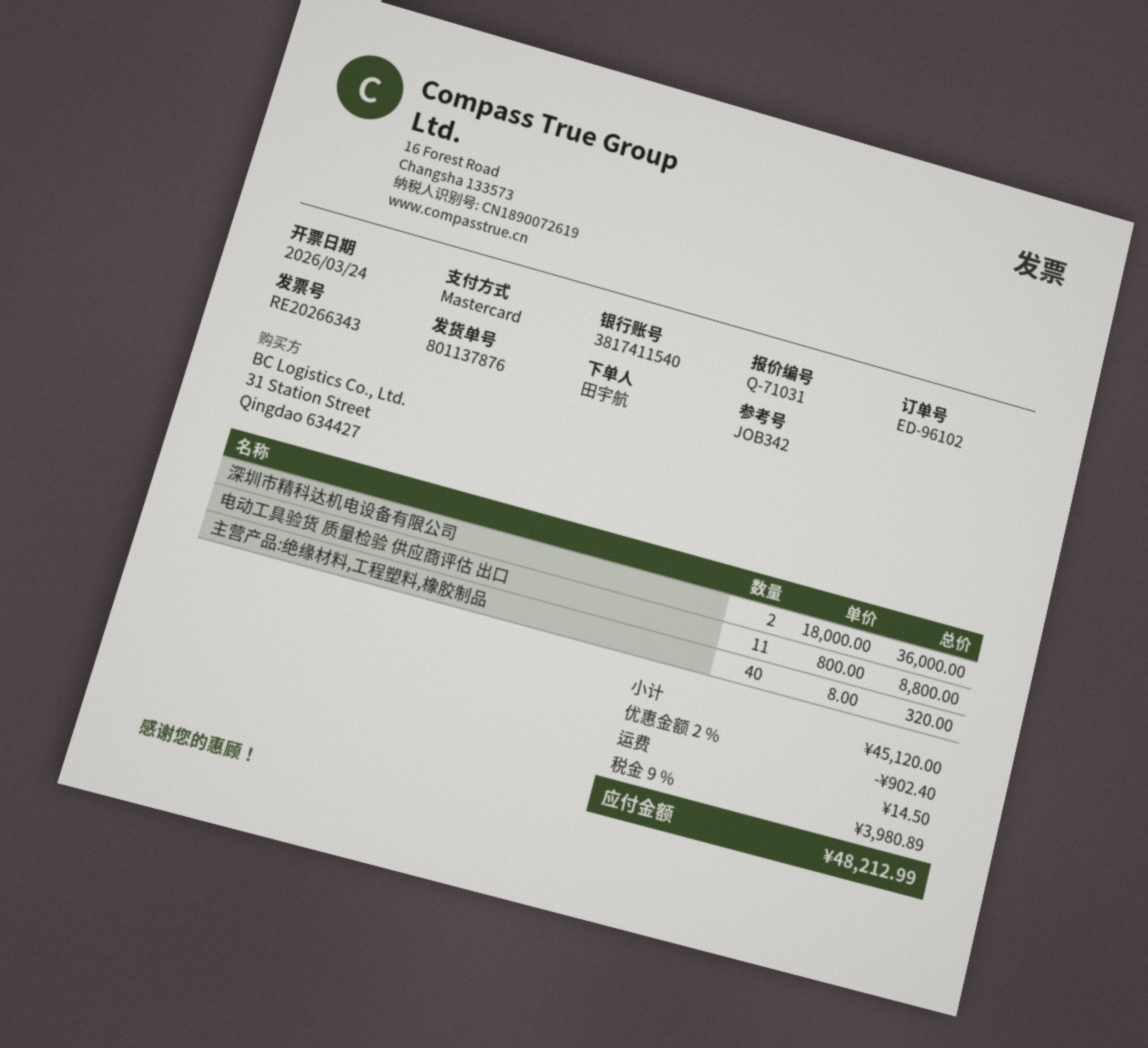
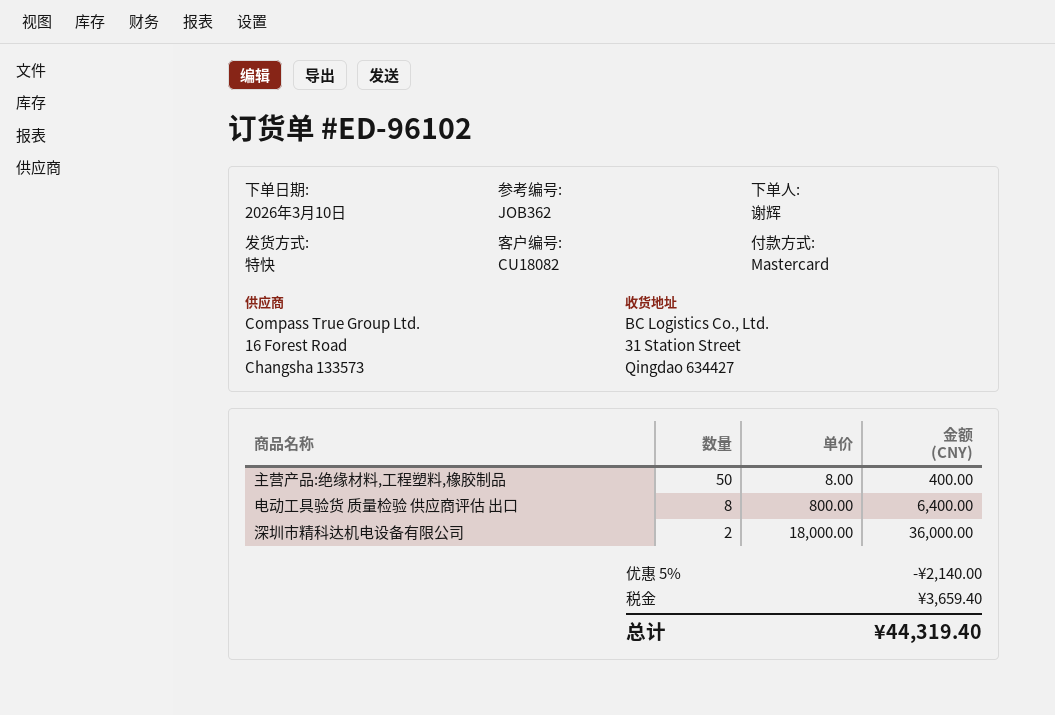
reference: JOB342 -> JOB362
ordered by: 田宇航 -> 谢辉
电动工具验货 质量检验 供应商评估 出口: 11 x 800.00 = 8800.00 -> 8 x 800.00 = 6400.00
主营产品:绝缘材料,工程塑料,橡胶制品: 40 x 8.00 = 320.00 -> 50 x 8.00 = 400.00
discount: 2% = 902.40 -> 5% = 2140.00
shipping: 14.50 -> none
tax: 3980.89 -> 3659.40
total: 48212.99 -> 44319.40

